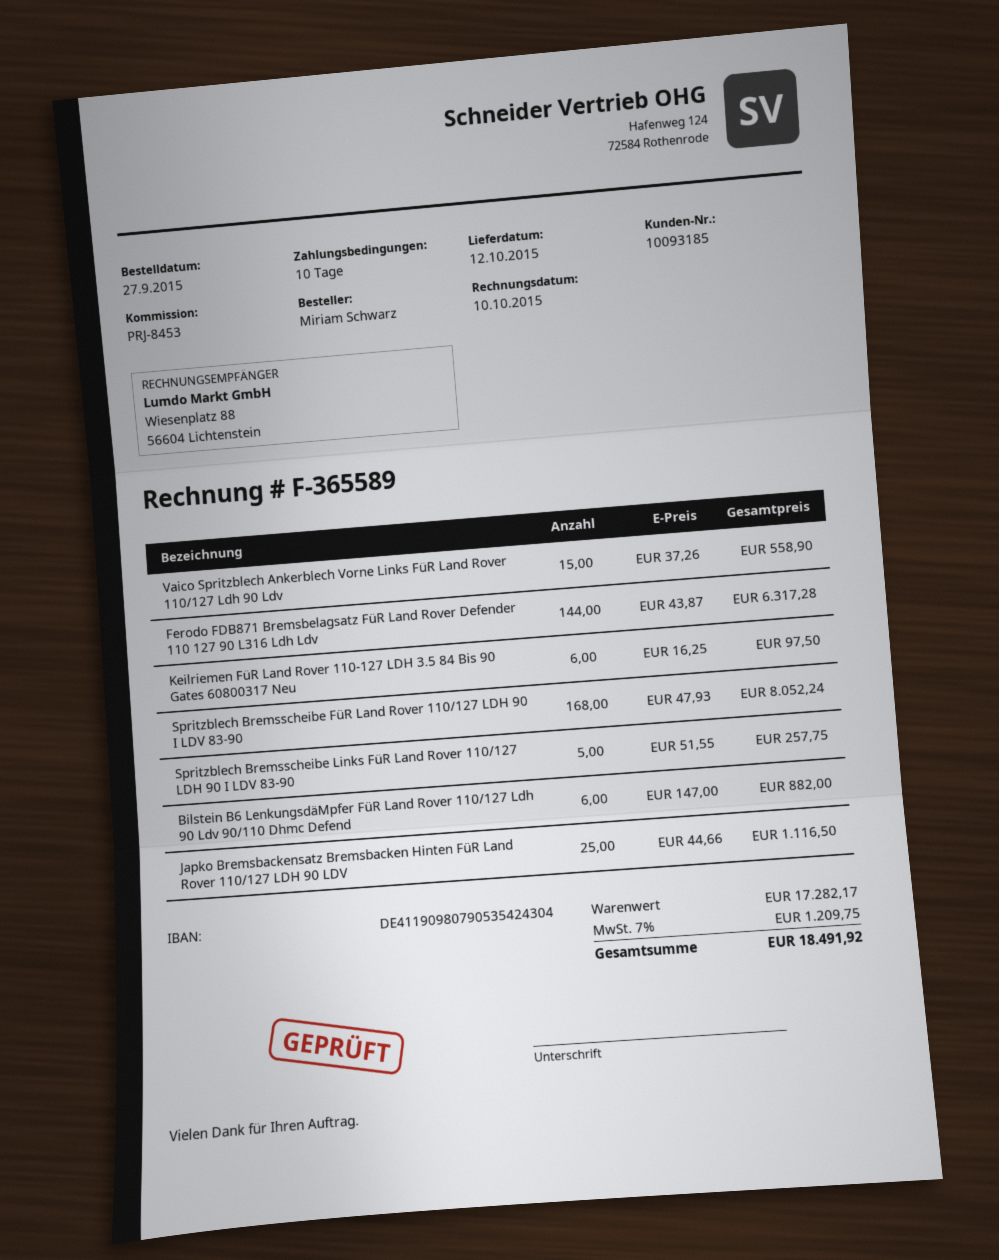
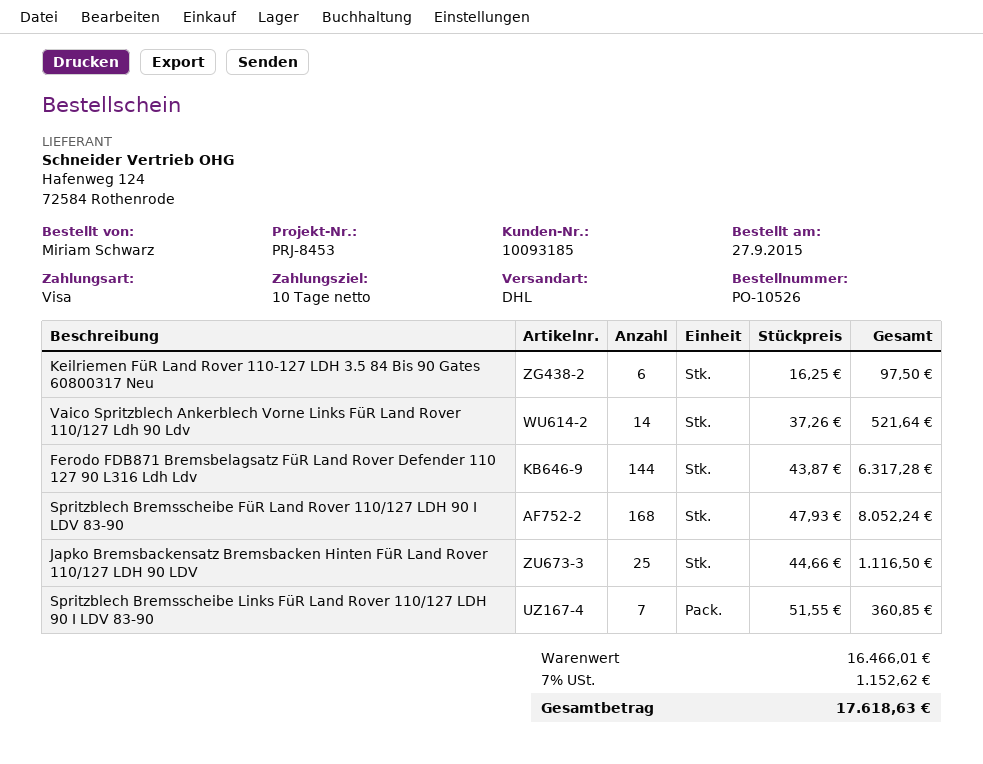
Vaico Spritzblech Ankerblech Vorne Links FüR Land Rover 110/127 Ldh 90 Ldv: 15 x 37.26 = 558.90 -> 14 x 37.26 = 521.64
Spritzblech Bremsscheibe Links FüR Land Rover 110/127 LDH 90 I LDV 83-90: 5 x 51.55 = 257.75 -> 7 x 51.55 = 360.85
Bilstein B6 LenkungsdäMpfer FüR Land Rover 110/127 Ldh 90 Ldv 90/110 Dhmc Defend: 6 x 147.00 = 882.00 -> none
subtotal: 17282.17 -> 16466.01
tax: 7% = 1209.75 -> 7% = 1152.62
total: 18491.92 -> 17618.63

